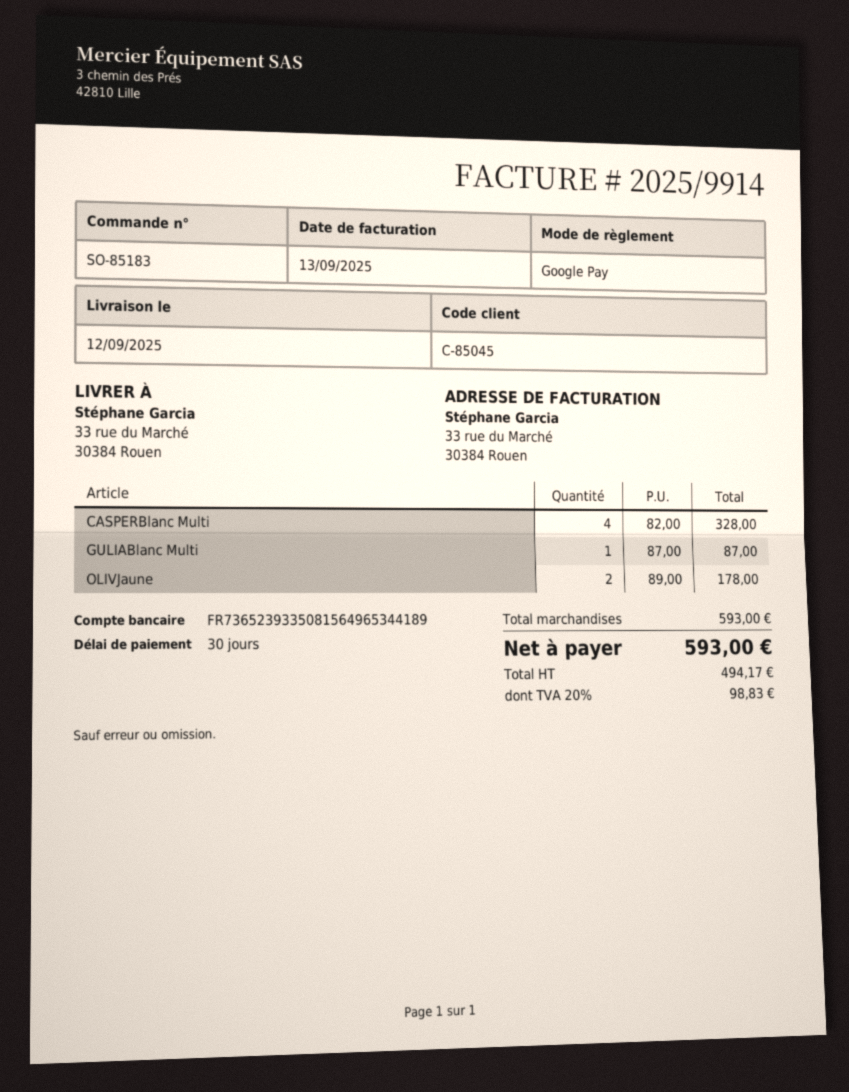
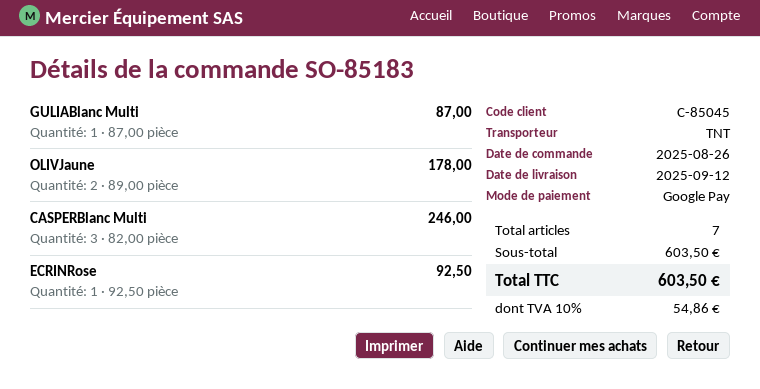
CASPERBlanc Multi: 4 x 82.00 = 328.00 -> 3 x 82.00 = 246.00
ECRINRose: none -> 1 x 92.50 = 92.50
subtotal: 593.00 -> 603.50
tax: 20% = 98.83 -> 10% = 54.86
total: 593.00 -> 603.50

